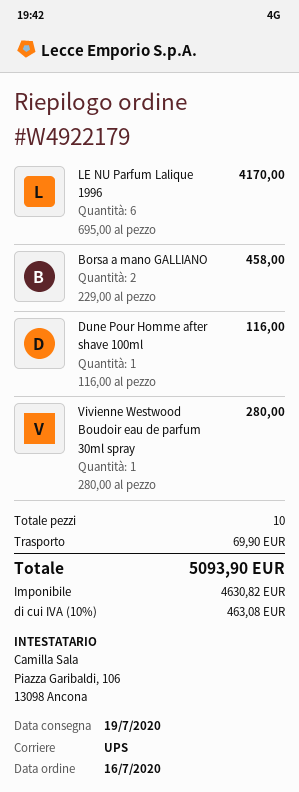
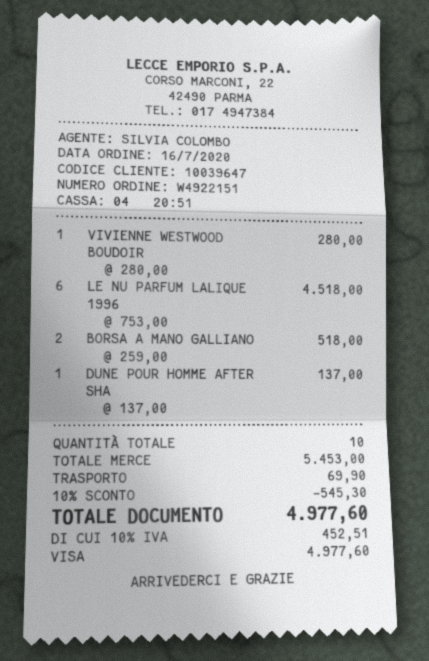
order number: W4922179 -> W4922151
LE NU Parfum Lalique 1996: 6 x 695.00 = 4170.00 -> 6 x 753.00 = 4518.00
Borsa a mano GALLIANO: 2 x 229.00 = 458.00 -> 2 x 259.00 = 518.00
Dune Pour Homme after shave 100ml: 1 x 116.00 = 116.00 -> 1 x 137.00 = 137.00
discount: none -> 10% = 545.30
tax: 10% = 463.08 -> 10% = 452.51
total: 5093.90 -> 4977.60

